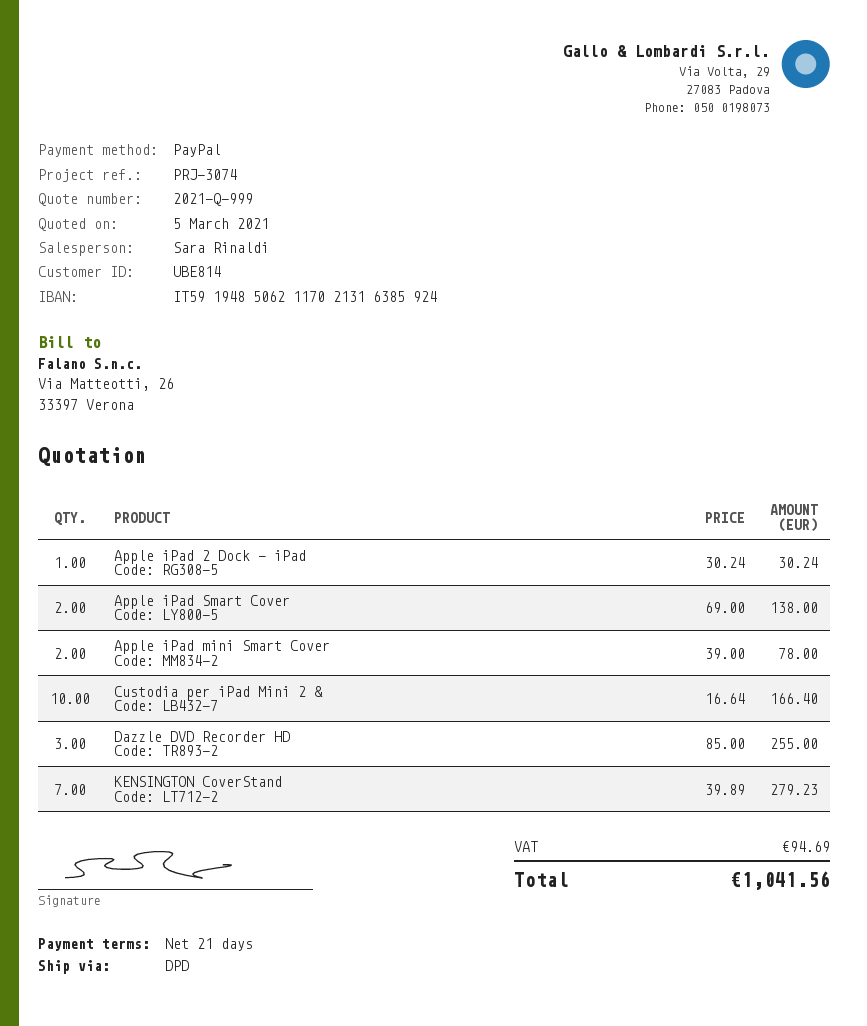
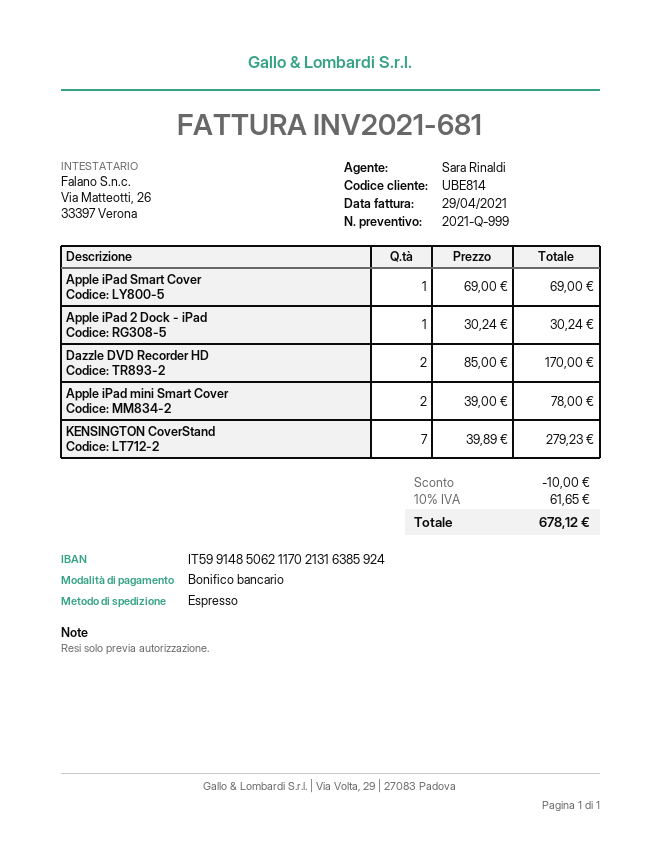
payment method: PayPal -> bank transfer
bank account: IT5919485062117021316385924 -> IT5991485062117021316385924
shipping method: DPD -> express
Apple iPad Smart Cover: 2 x 69.00 = 138.00 -> 1 x 69.00 = 69.00
Custodia per iPad Mini 2 &: 10 x 16.64 = 166.40 -> none
Dazzle DVD Recorder HD: 3 x 85.00 = 255.00 -> 2 x 85.00 = 170.00
discount: none -> 10.00
tax: 94.69 -> 61.65
total: 1041.56 -> 678.12

